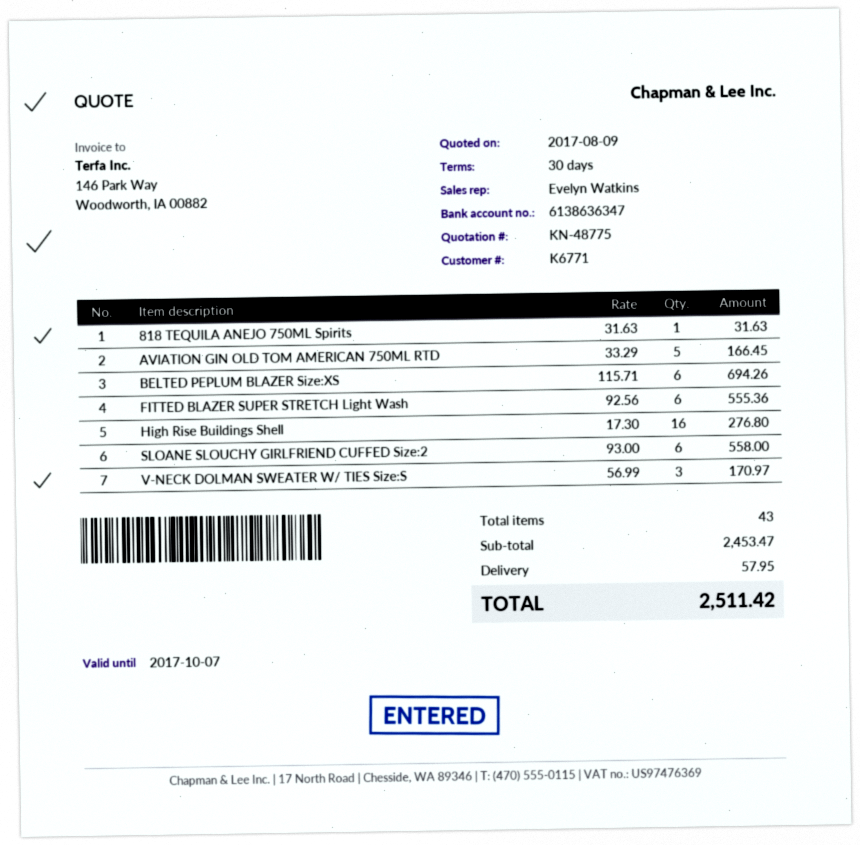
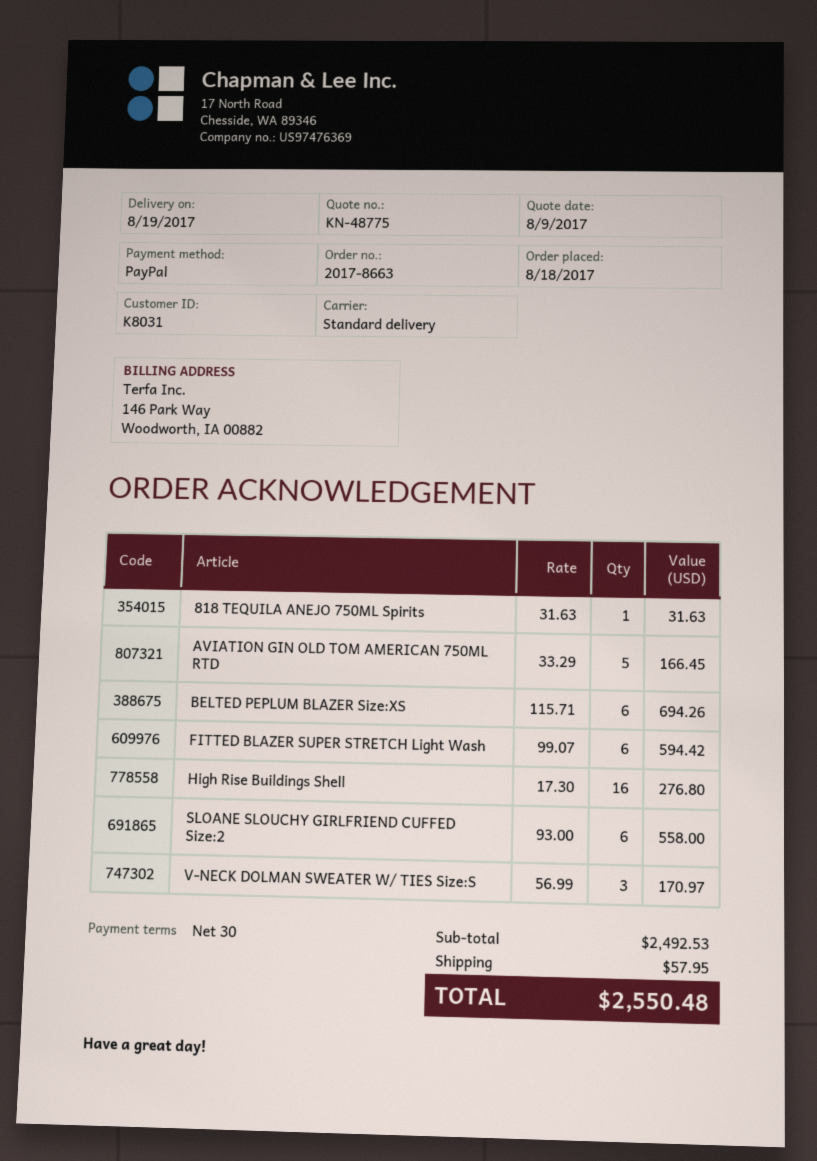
customer number: K6771 -> K8031
FITTED BLAZER SUPER STRETCH Light Wash: 6 x 92.56 = 555.36 -> 6 x 99.07 = 594.42
subtotal: 2453.47 -> 2492.53
total: 2511.42 -> 2550.48

